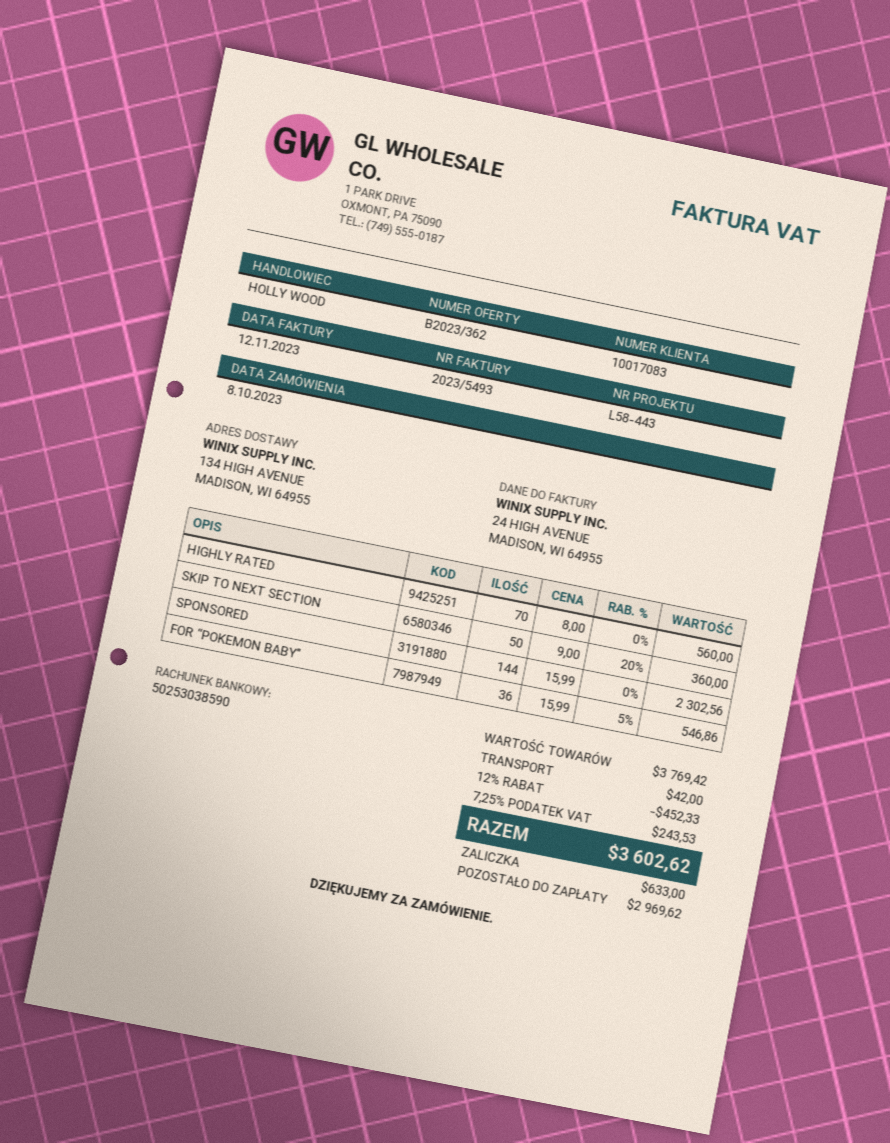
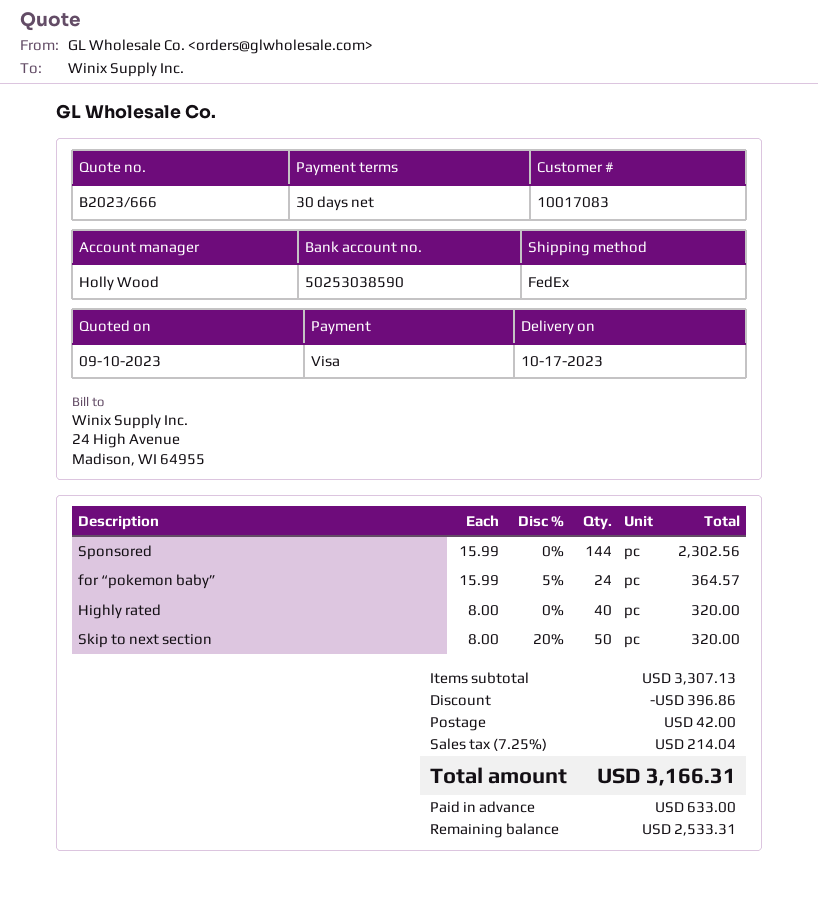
quote number: B2023/362 -> B2023/666
HIGHLY RATED: 70 x 8.00 = 560.00 -> 40 x 8.00 = 320.00
SKIP TO NEXT SECTION: 50 x 9.00 - 20% = 360.00 -> 50 x 8.00 - 20% = 320.00
FOR “POKEMON BABY”: 36 x 15.99 - 5% = 546.86 -> 24 x 15.99 - 5% = 364.57
subtotal: 3769.42 -> 3307.13
discount: 452.33 -> 396.86
tax: 7.25% = 243.53 -> 7.25% = 214.04
total: 3602.62 -> 3166.31
balance: 2969.62 -> 2533.31

